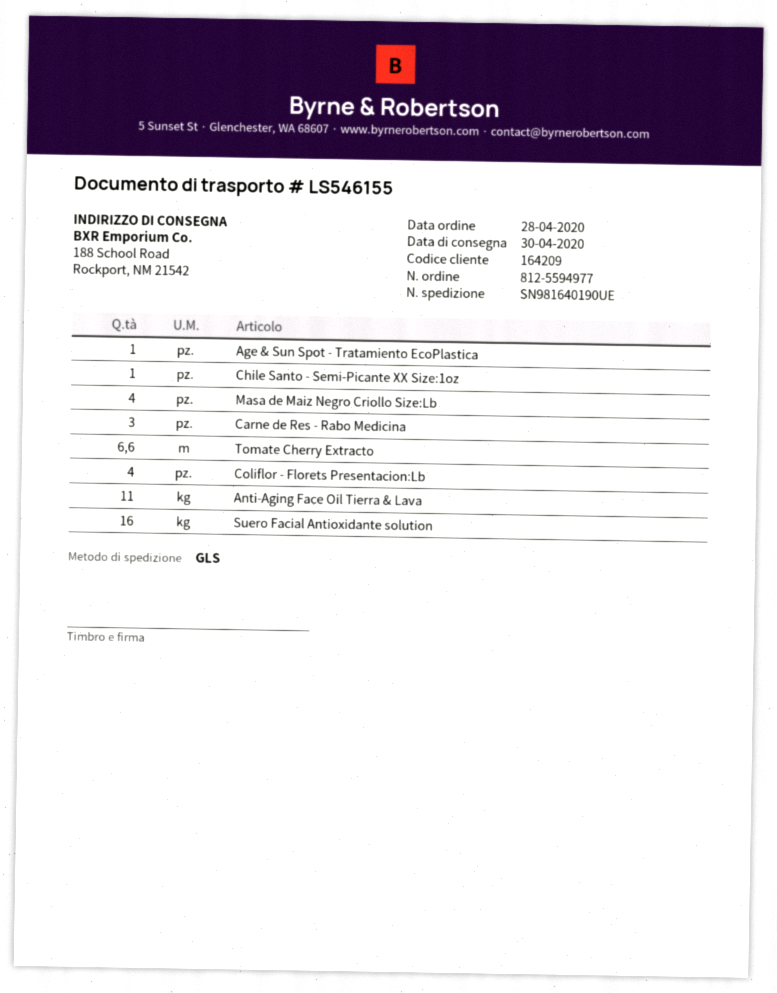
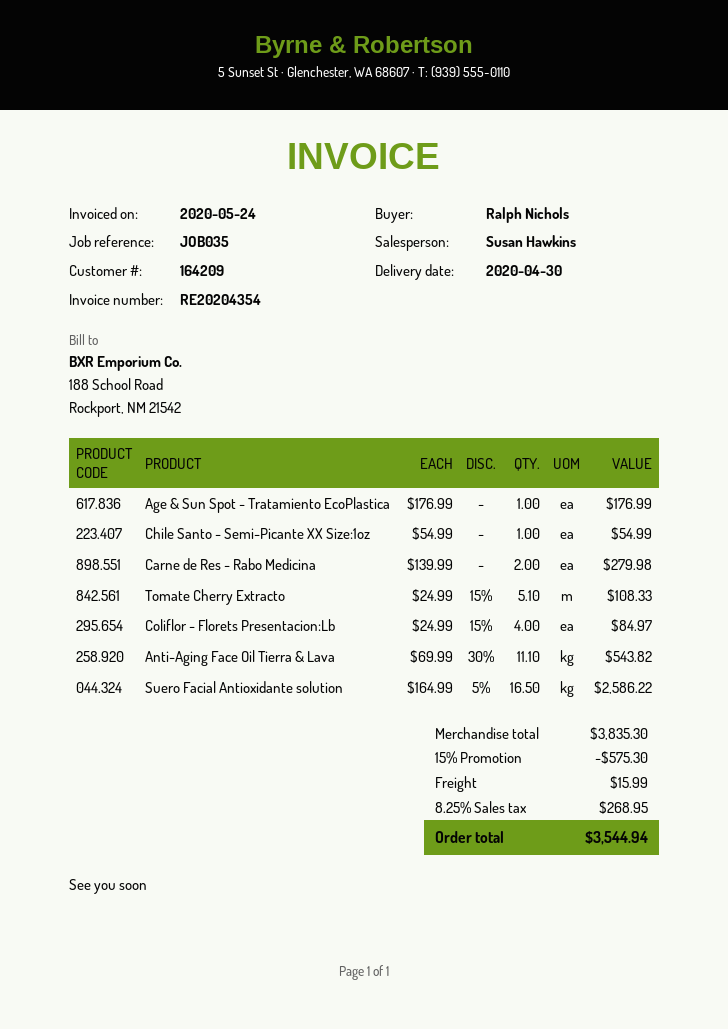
Masa de Maiz Negro Criollo Size:Lb: 4 -> none
Carne de Res - Rabo Medicina: 3 -> 2
Tomate Cherry Extracto: 6.6 -> 5.1
Anti-Aging Face Oil Tierra & Lava: 11 -> 11.1
Suero Facial Antioxidante solution: 16 -> 16.5

